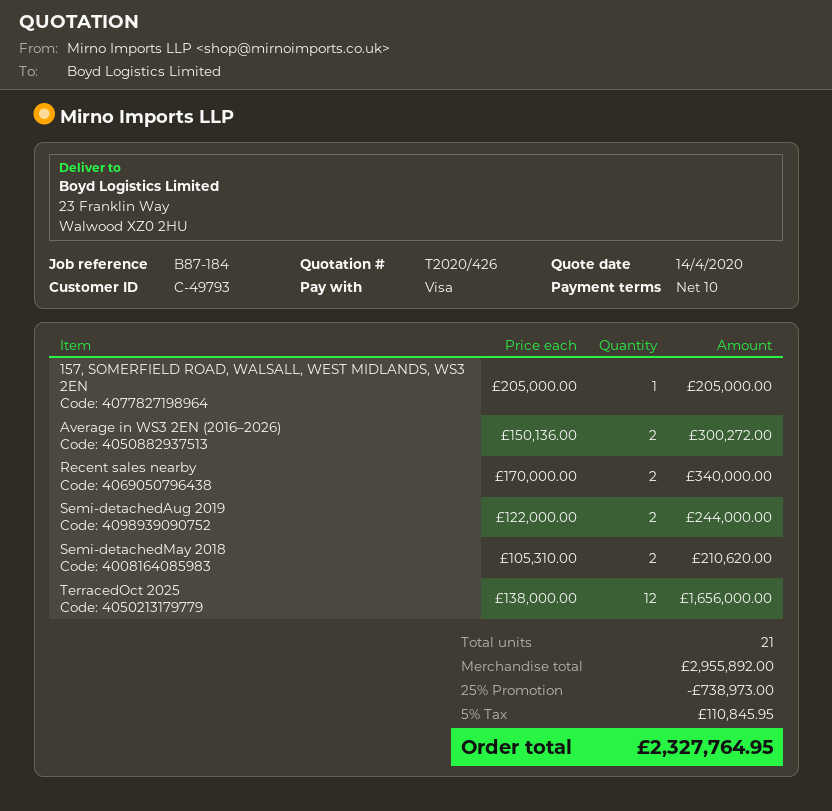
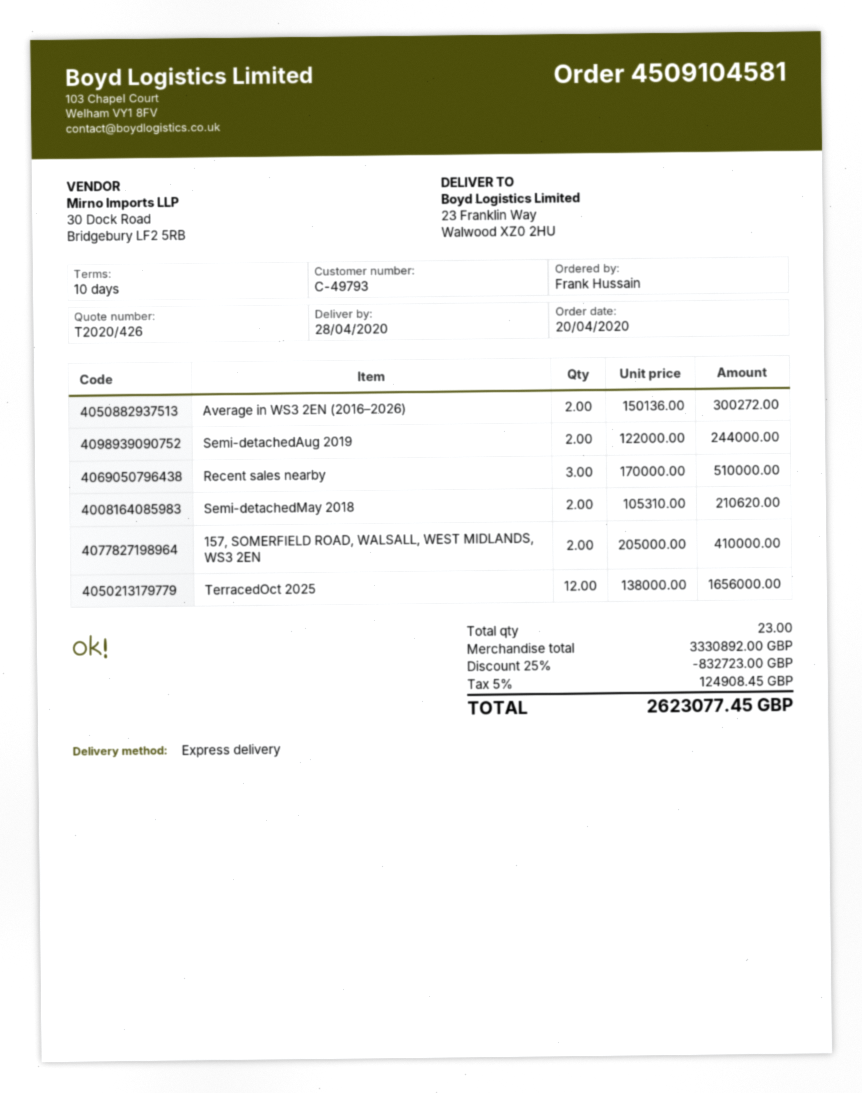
157, SOMERFIELD ROAD, WALSALL, WEST MIDLANDS, WS3 2EN: 1 x 205000.00 = 205000.00 -> 2 x 205000.00 = 410000.00
Recent sales nearby: 2 x 170000.00 = 340000.00 -> 3 x 170000.00 = 510000.00
total quantity: 21 -> 23
subtotal: 2955892.00 -> 3330892.00
discount: 25% = 738973.00 -> 25% = 832723.00
tax: 5% = 110845.95 -> 5% = 124908.45
total: 2327764.95 -> 2623077.45

